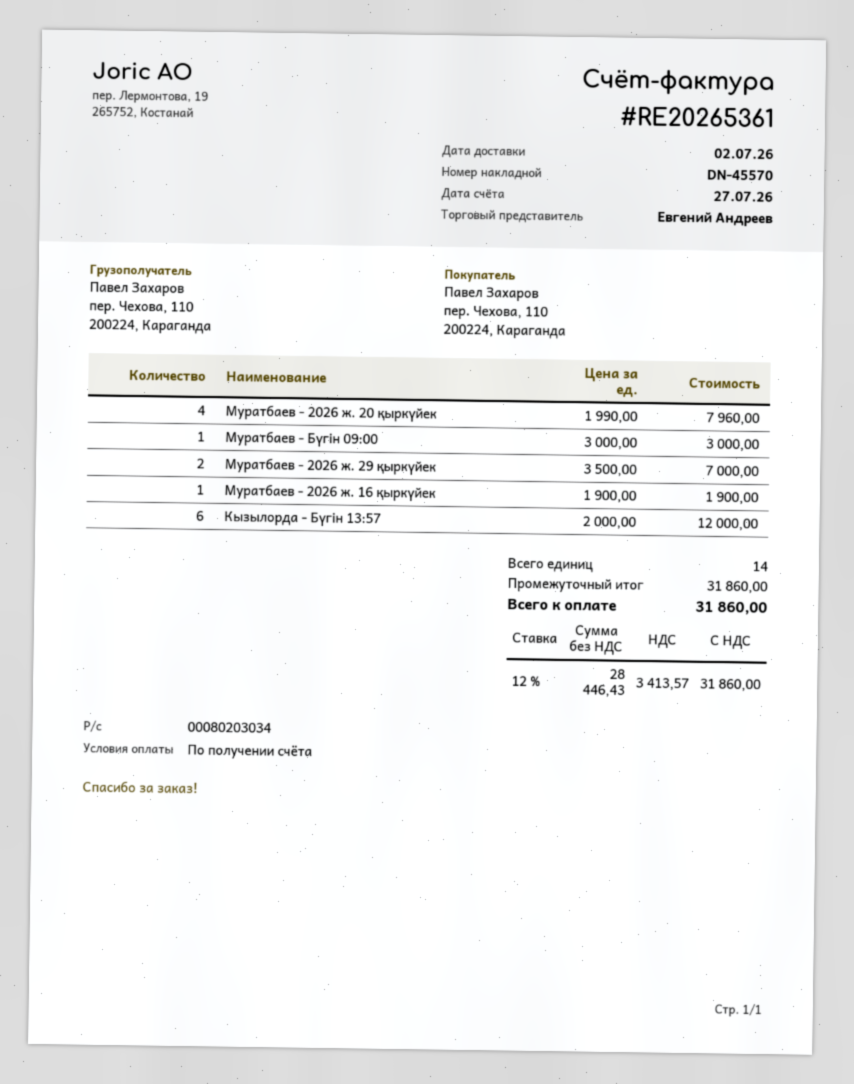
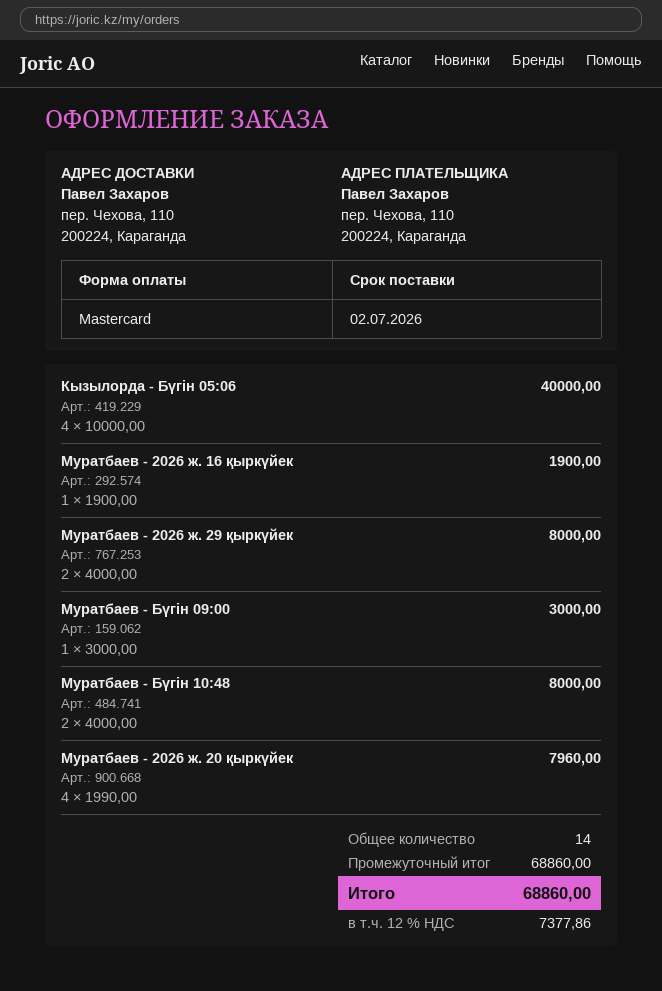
Муратбаев - 2026 ж. 29 қыркүйек: 2 x 3500.00 = 7000.00 -> 2 x 4000.00 = 8000.00
Кызылорда - Бүгін 13:57: 6 x 2000.00 = 12000.00 -> none
Кызылорда - Бүгін 05:06: none -> 4 x 10000.00 = 40000.00
Муратбаев - Бүгін 10:48: none -> 2 x 4000.00 = 8000.00
subtotal: 31860.00 -> 68860.00
tax: 12% = 3413.57 -> 12% = 7377.86
total: 31860.00 -> 68860.00

